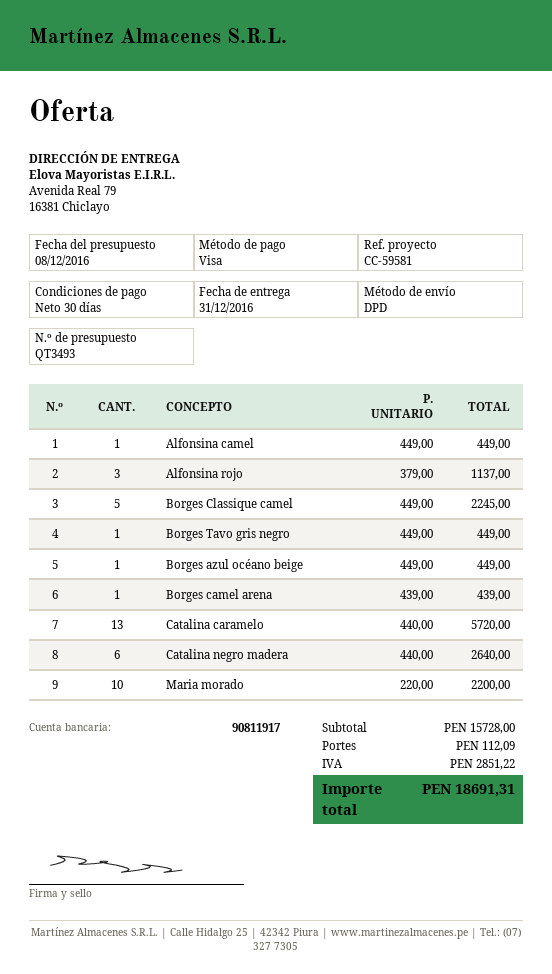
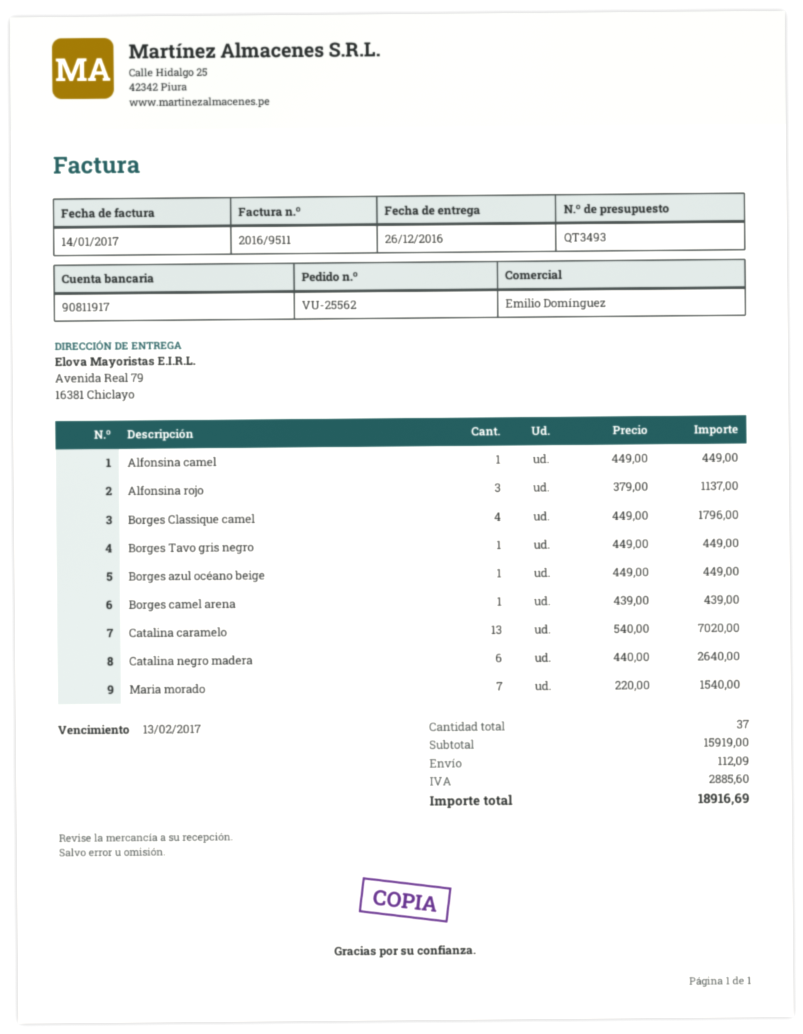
delivery date: 2016-12-31 -> 2016-12-26
Borges Classique camel: 5 x 449.00 = 2245.00 -> 4 x 449.00 = 1796.00
Catalina caramelo: 13 x 440.00 = 5720.00 -> 13 x 540.00 = 7020.00
Maria morado: 10 x 220.00 = 2200.00 -> 7 x 220.00 = 1540.00
subtotal: 15728.00 -> 15919.00
tax: 2851.22 -> 2885.60
total: 18691.31 -> 18916.69

